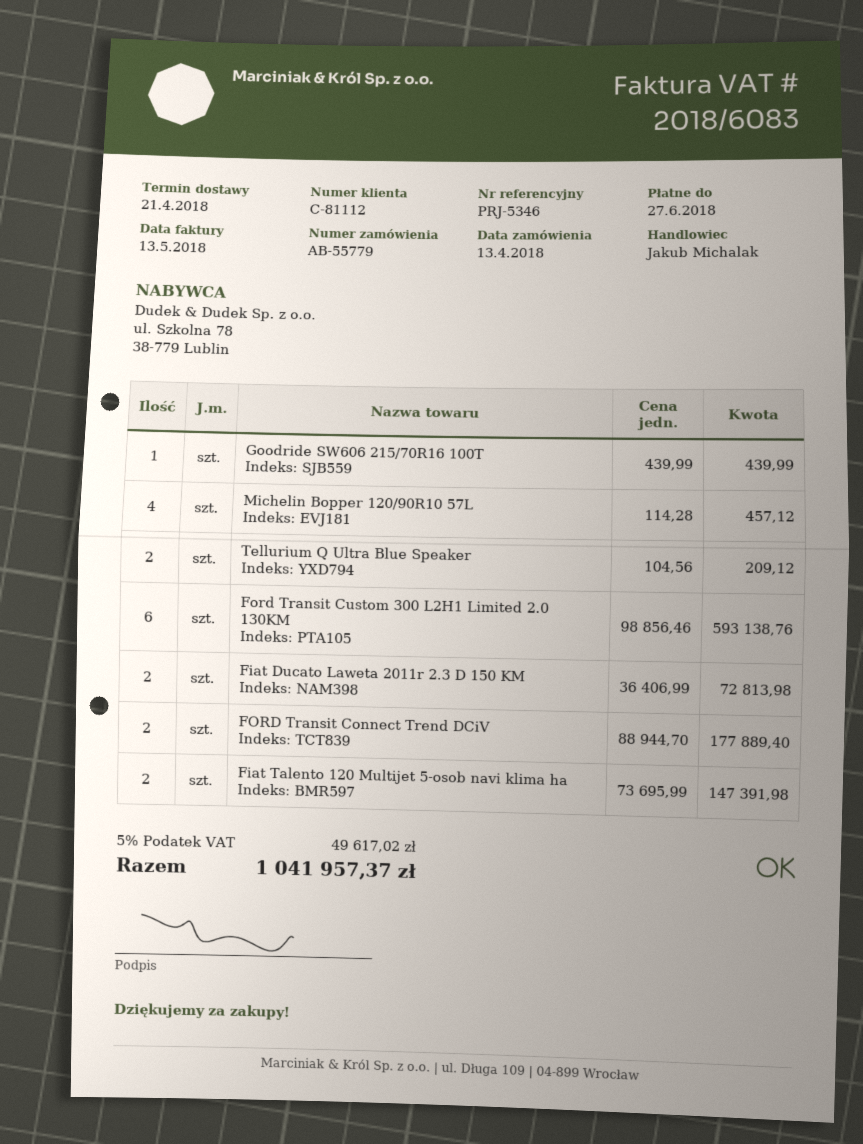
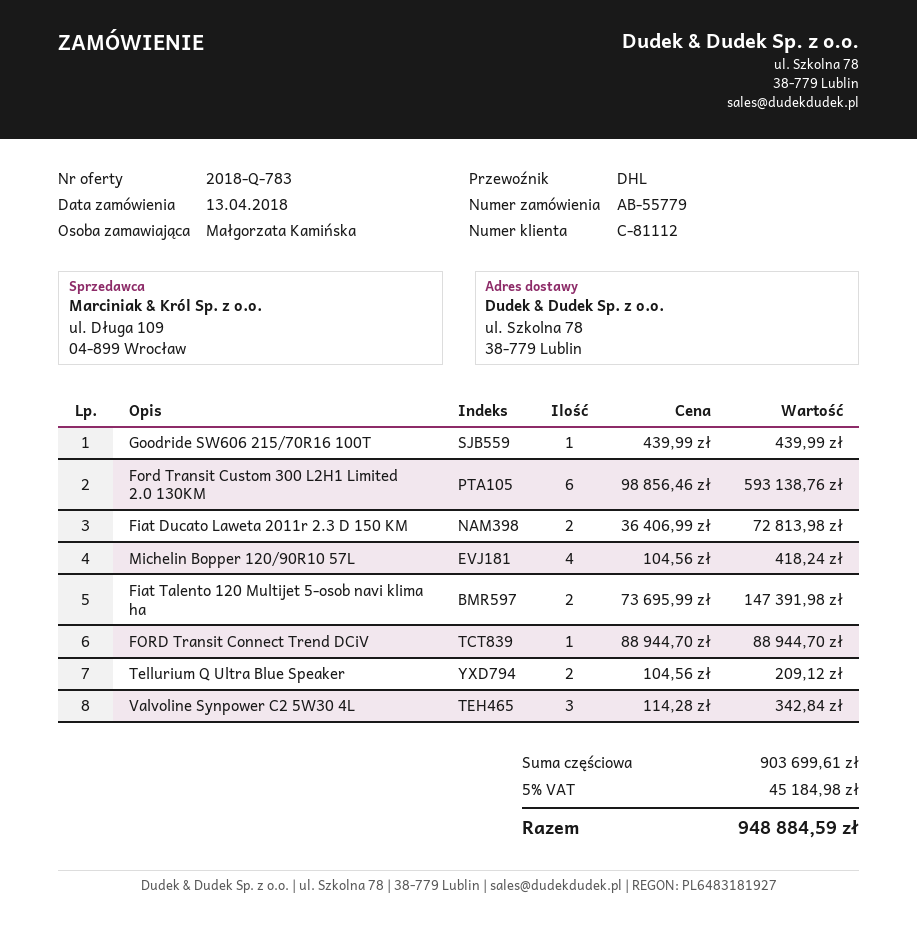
Michelin Bopper 120/90R10 57L: 4 x 114.28 = 457.12 -> 4 x 104.56 = 418.24
FORD Transit Connect Trend DCiV: 2 x 88944.70 = 177889.40 -> 1 x 88944.70 = 88944.70
Valvoline Synpower C2 5W30 4L: none -> 3 x 114.28 = 342.84
tax: 5% = 49617.02 -> 5% = 45184.98
total: 1041957.37 -> 948884.59

